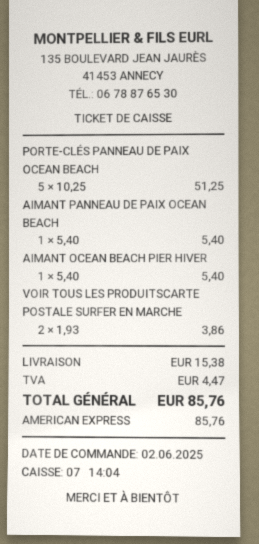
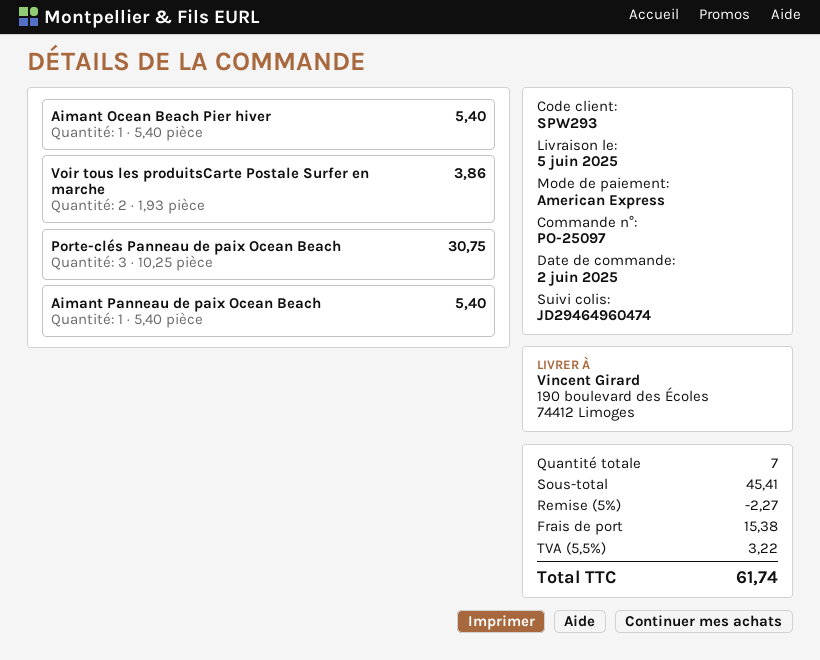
PORTE-CLÉS PANNEAU DE PAIX OCEAN BEACH: 5 x 10.25 = 51.25 -> 3 x 10.25 = 30.75
discount: none -> 5% = 2.27
tax: 4.47 -> 3.22
total: 85.76 -> 61.74

